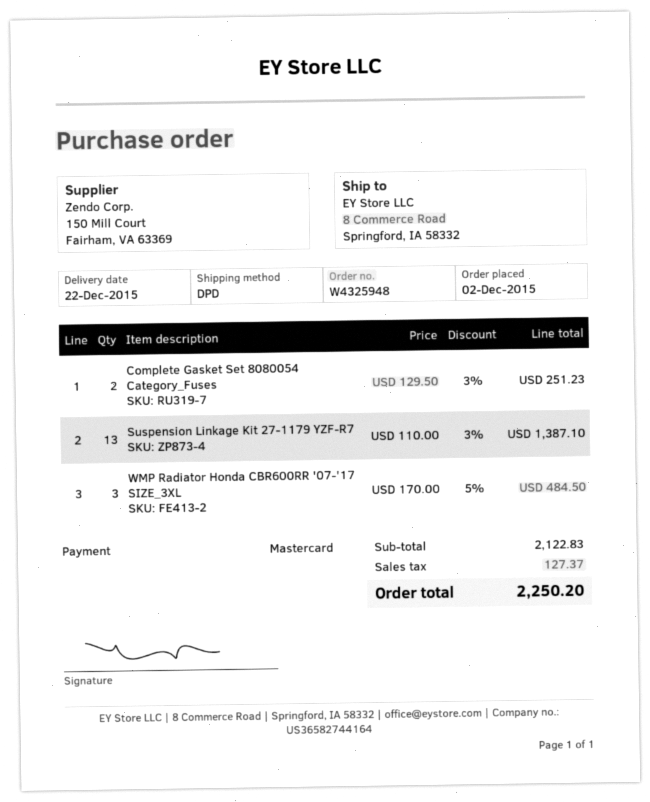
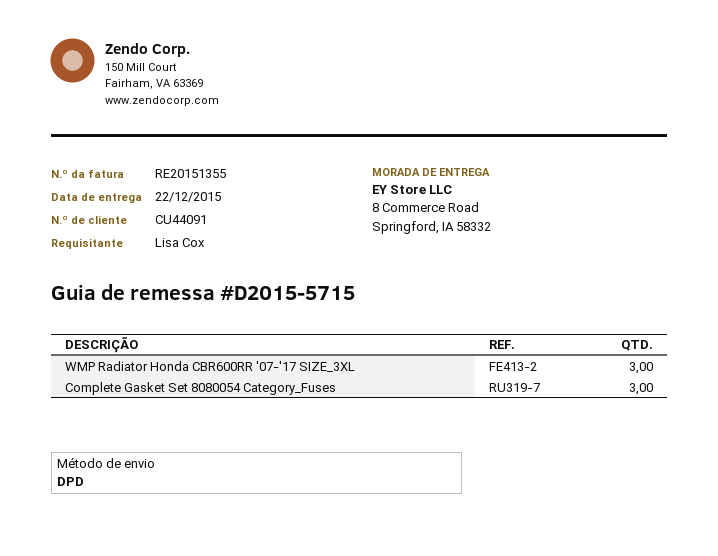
Complete Gasket Set 8080054 Category_Fuses: 2 -> 3
Suspension Linkage Kit 27-1179 YZF-R7: 13 -> none

